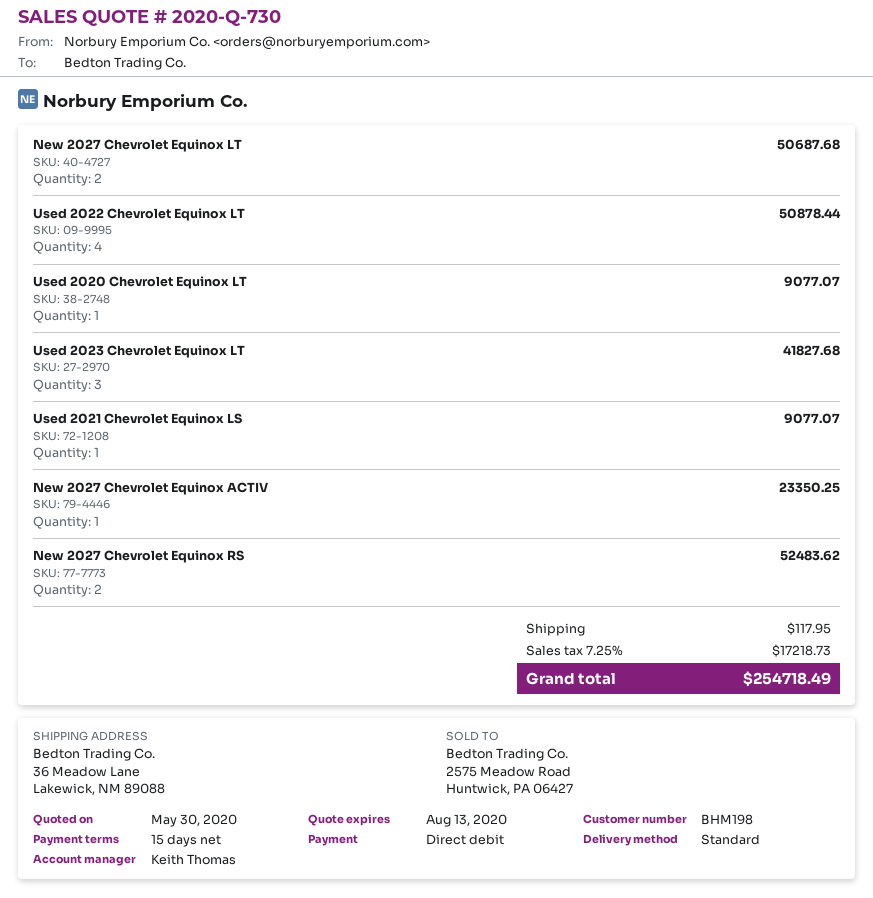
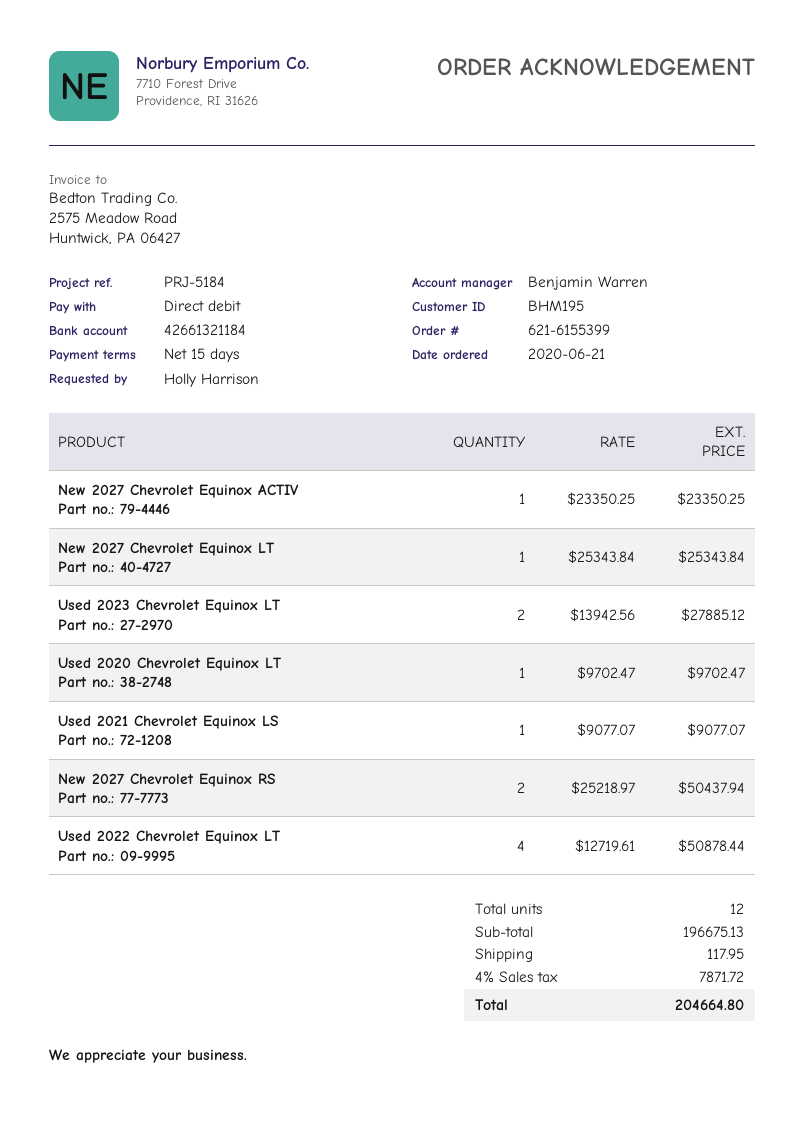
customer number: BHM198 -> BHM195
sales rep: Keith Thomas -> Benjamin Warren
New 2027 Chevrolet Equinox LT: 2 for 50687.68 -> 1 for 25343.84
Used 2020 Chevrolet Equinox LT: 1 for 9077.07 -> 1 for 9702.47
Used 2023 Chevrolet Equinox LT: 3 for 41827.68 -> 2 for 27885.12
New 2027 Chevrolet Equinox RS: 2 for 52483.62 -> 2 for 50437.94
tax: 7.25% = 17218.73 -> 4% = 7871.72
total: 254718.49 -> 204664.80

